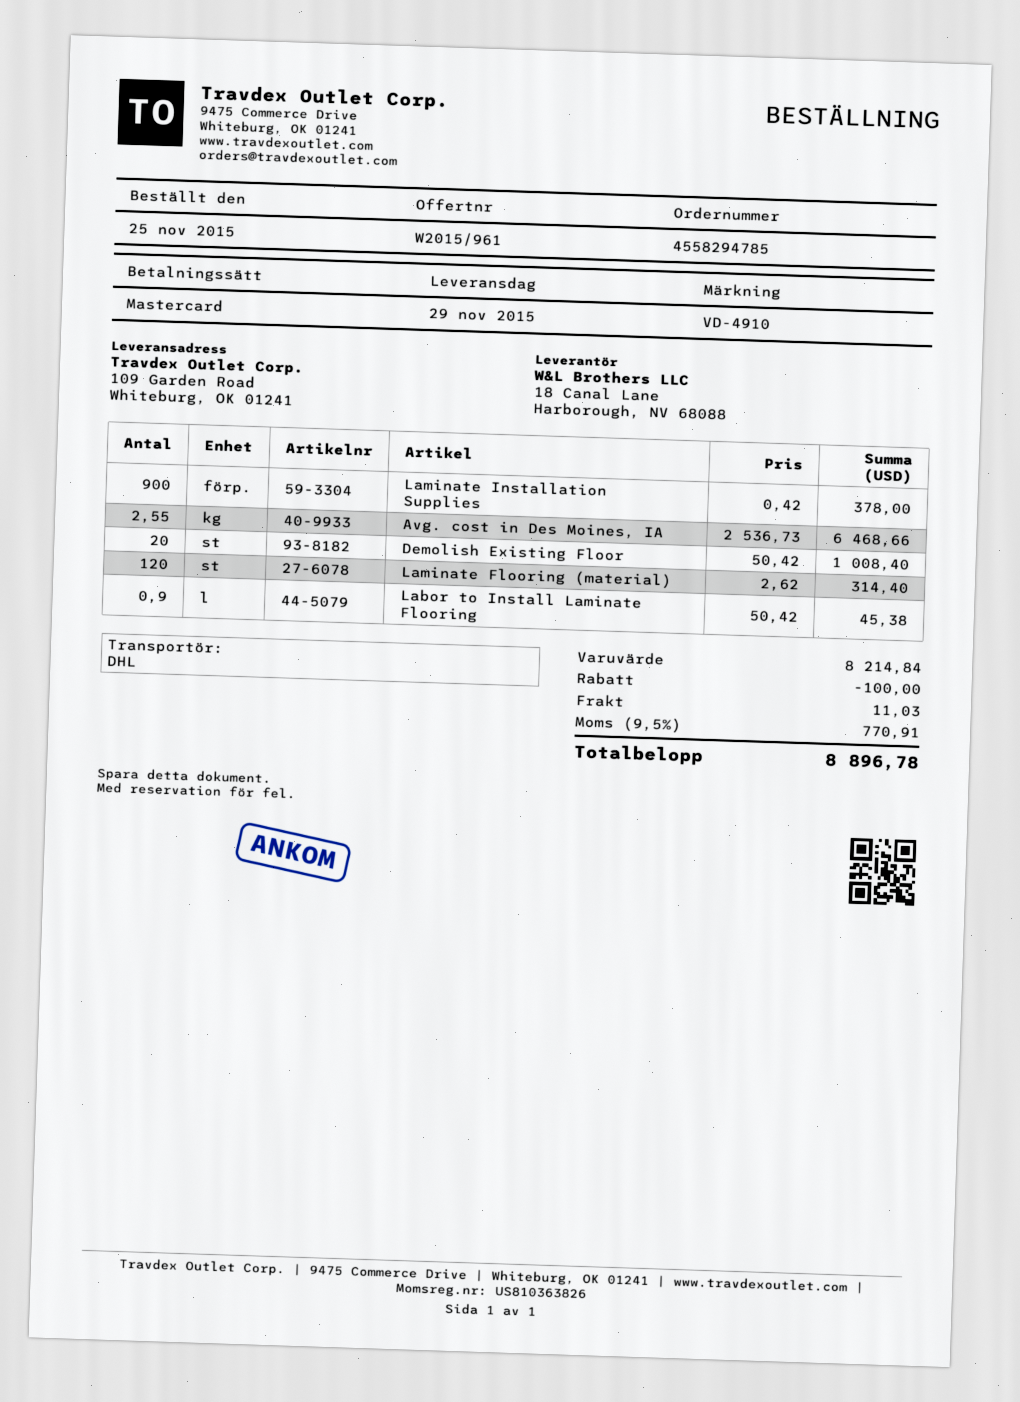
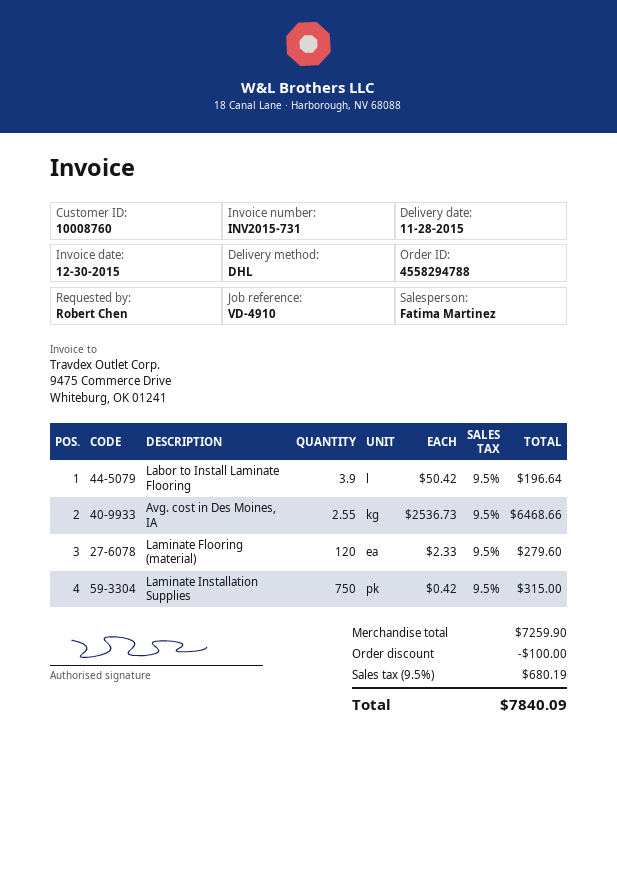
order number: 4558294785 -> 4558294788
delivery date: 2015-11-29 -> 2015-11-28
Laminate Installation Supplies: 900 x 0.42 = 378.00 -> 750 x 0.42 = 315.00
Demolish Existing Floor: 20 x 50.42 = 1008.40 -> none
Laminate Flooring (material): 120 x 2.62 = 314.40 -> 120 x 2.33 = 279.60
Labor to Install Laminate Flooring: 0.9 x 50.42 = 45.38 -> 3.9 x 50.42 = 196.64
subtotal: 8214.84 -> 7259.90
shipping: 11.03 -> none
tax: 9.5% = 770.91 -> 9.5% = 680.19
total: 8896.78 -> 7840.09

